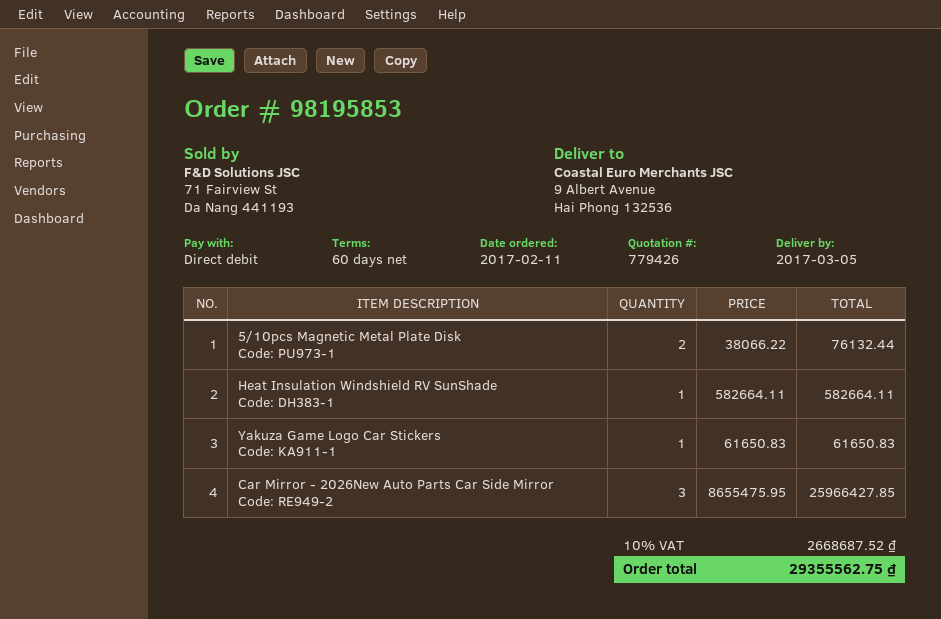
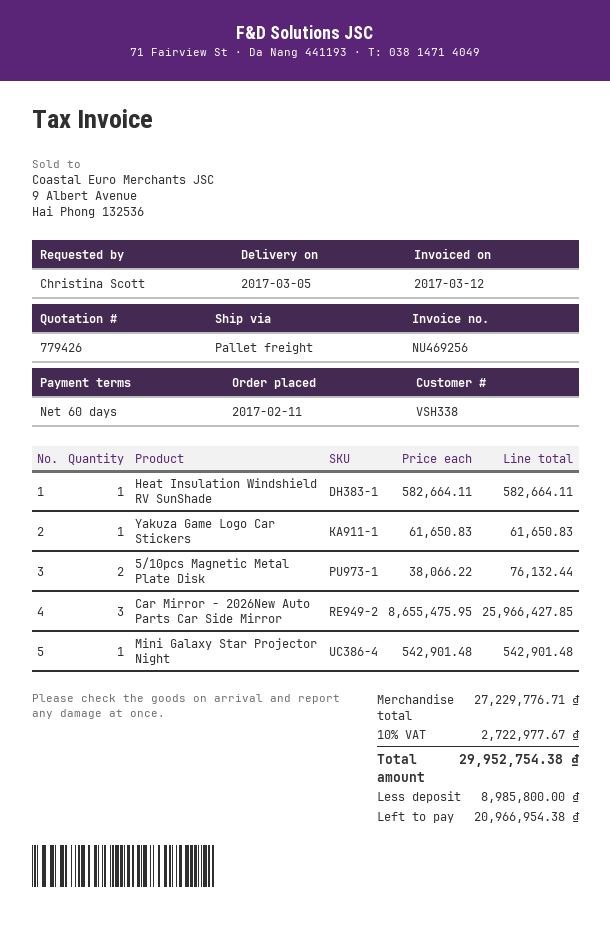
Mini Galaxy Star Projector Night: none -> 1 x 542901.48 = 542901.48
tax: 10% = 2668687.52 -> 10% = 2722977.67
total: 29355562.75 -> 29952754.38

